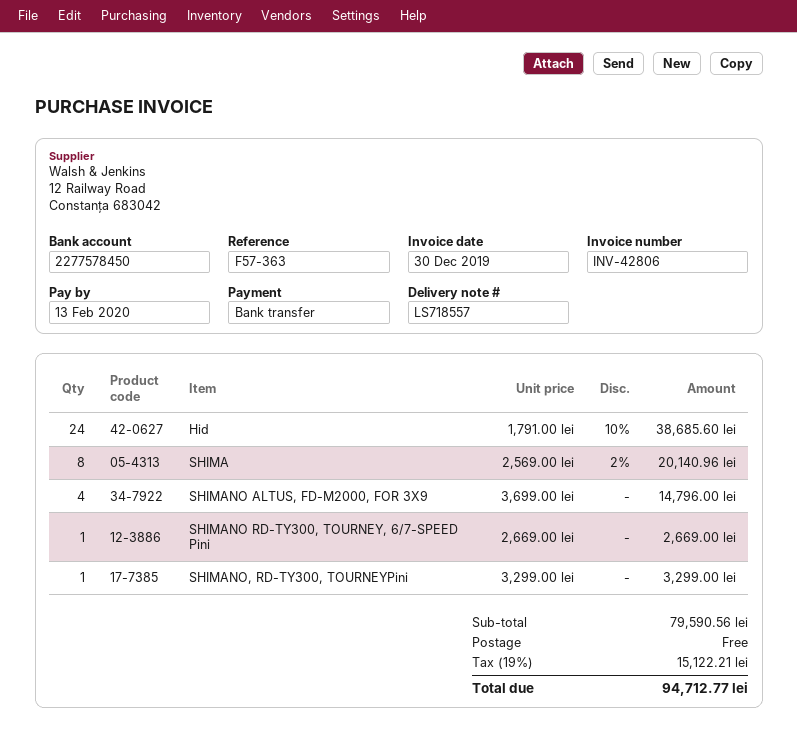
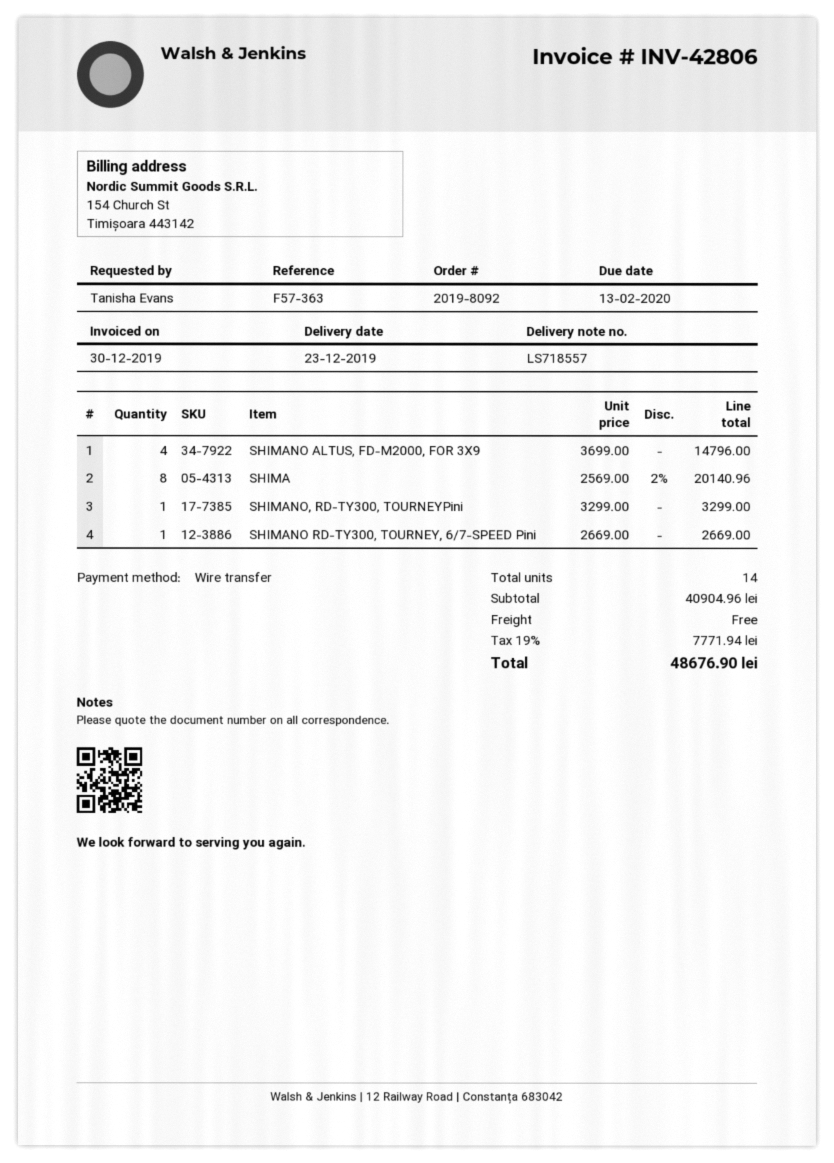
Hid: 24 x 1791.00 - 10% = 38685.60 -> none
subtotal: 79590.56 -> 40904.96
tax: 19% = 15122.21 -> 19% = 7771.94
total: 94712.77 -> 48676.90

